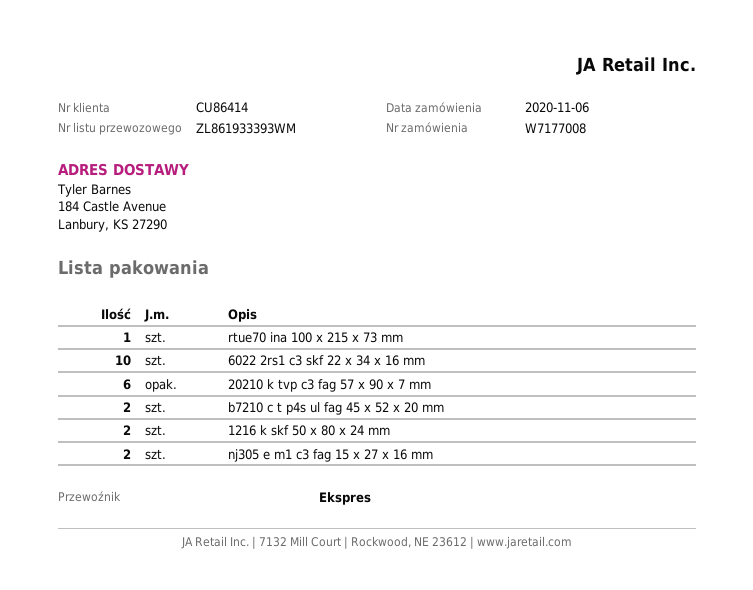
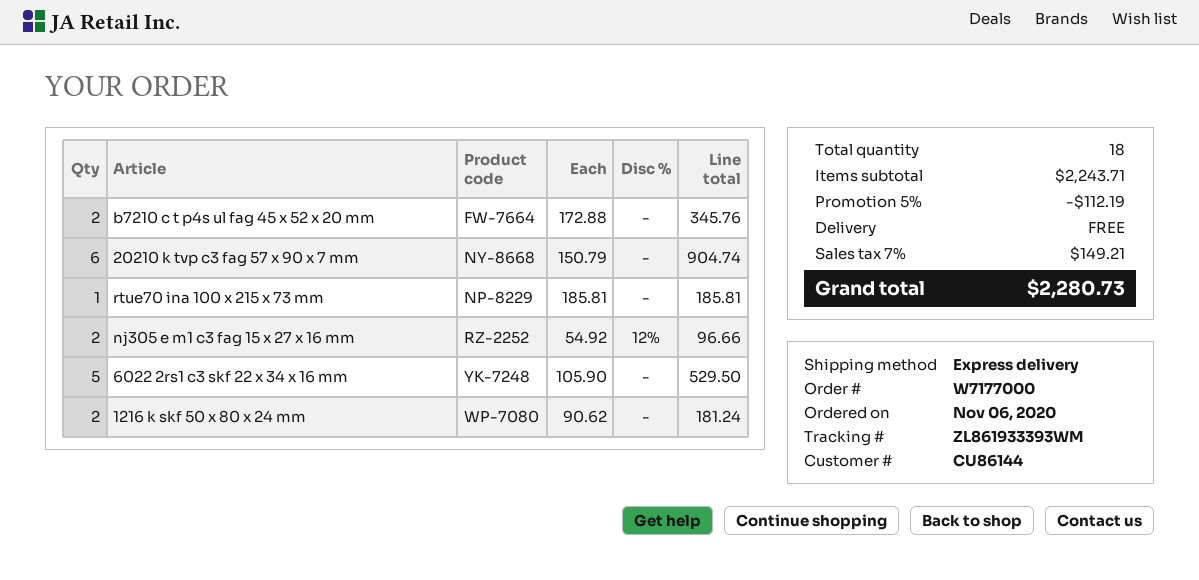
order number: W7177008 -> W7177000
customer number: CU86414 -> CU86144
6022 2rs1 c3 skf 22 x 34 x 16 mm: 10 -> 5

